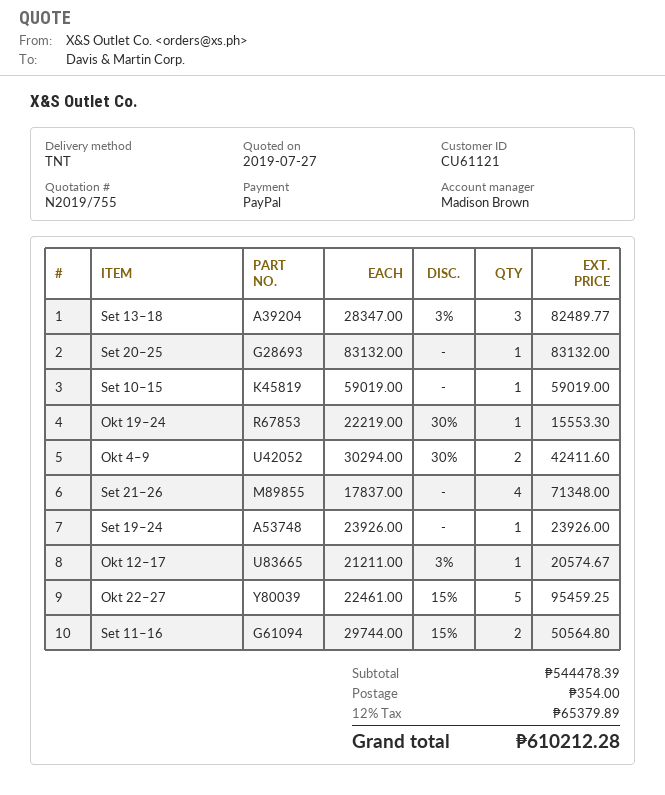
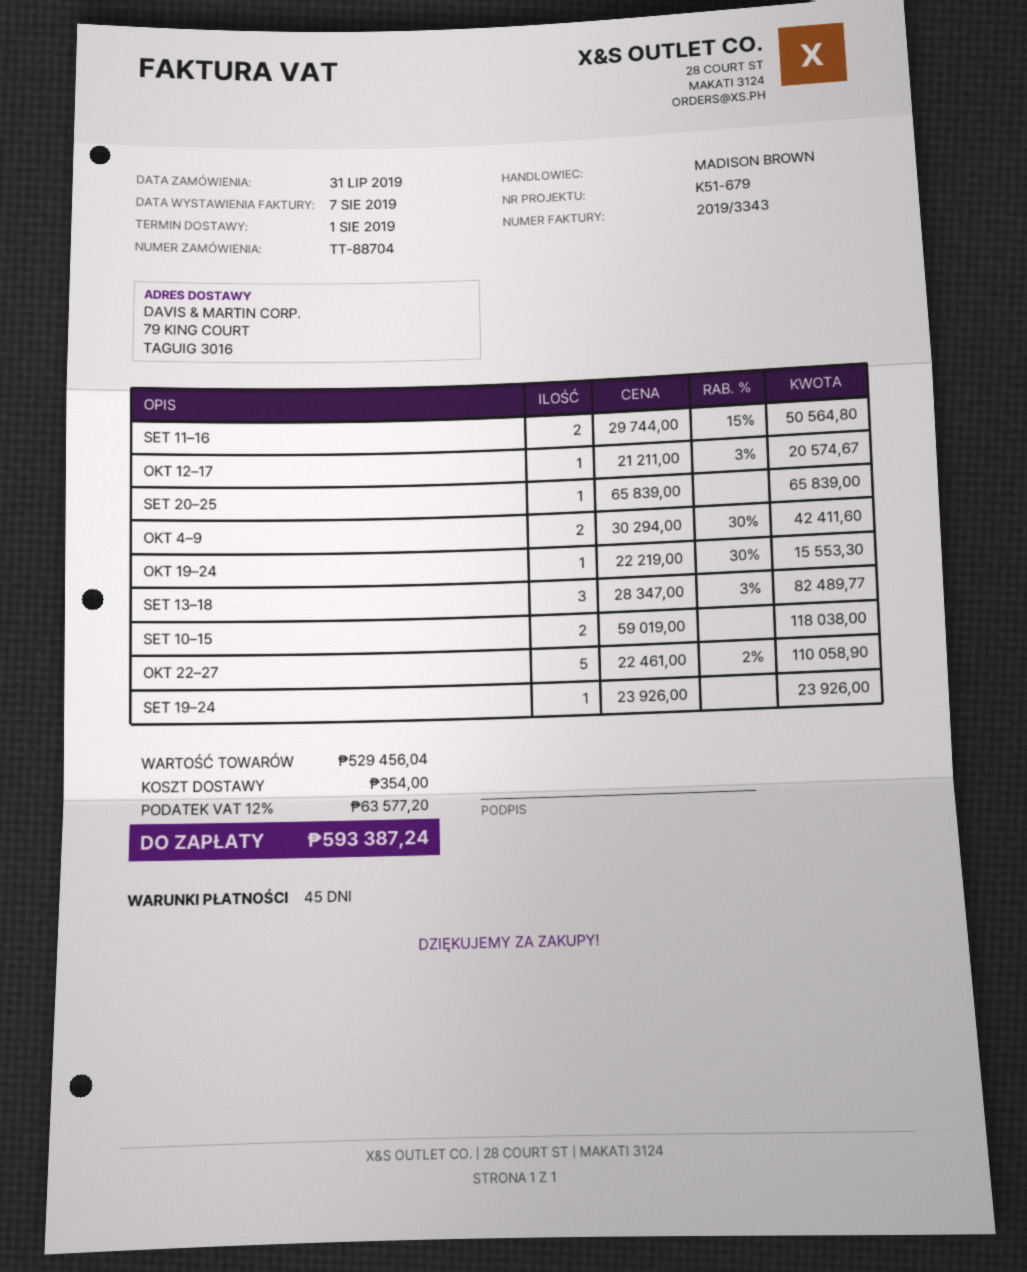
Set 20–25: 1 x 83132.00 = 83132.00 -> 1 x 65839.00 = 65839.00
Set 10–15: 1 x 59019.00 = 59019.00 -> 2 x 59019.00 = 118038.00
Set 21–26: 4 x 17837.00 = 71348.00 -> none
Okt 22–27: 5 x 22461.00 - 15% = 95459.25 -> 5 x 22461.00 - 2% = 110058.90
subtotal: 544478.39 -> 529456.04
tax: 12% = 65379.89 -> 12% = 63577.20
total: 610212.28 -> 593387.24

